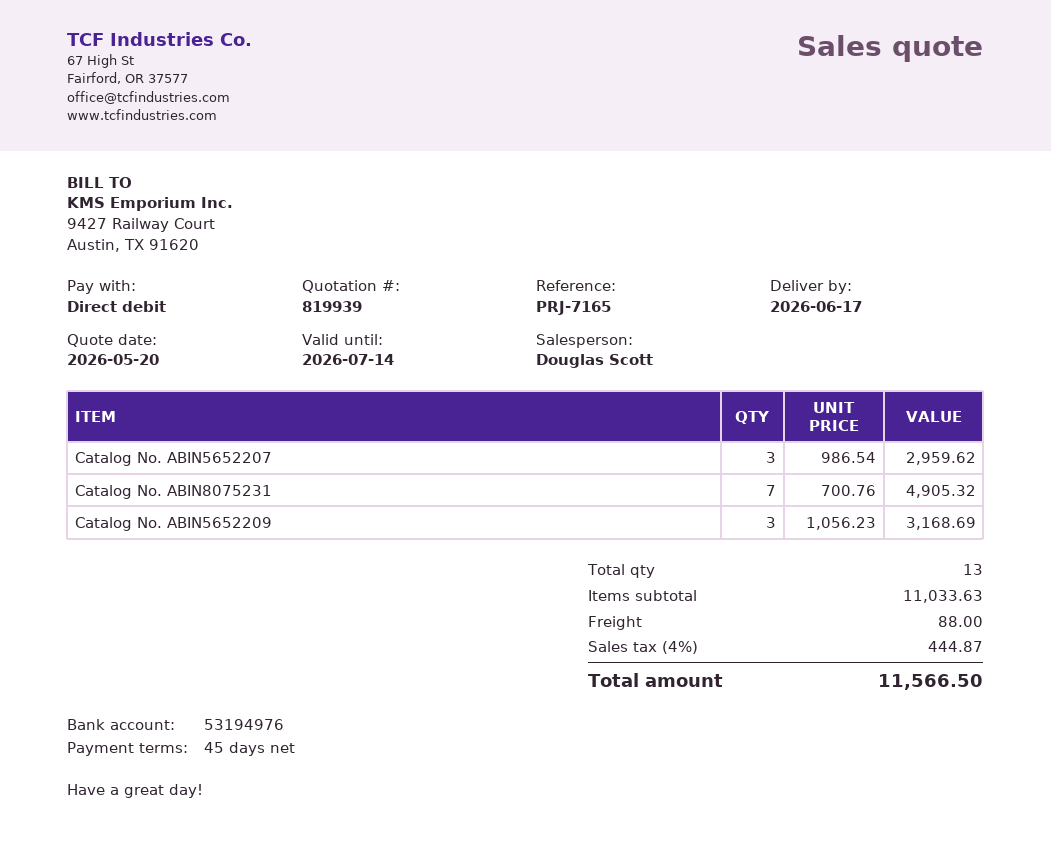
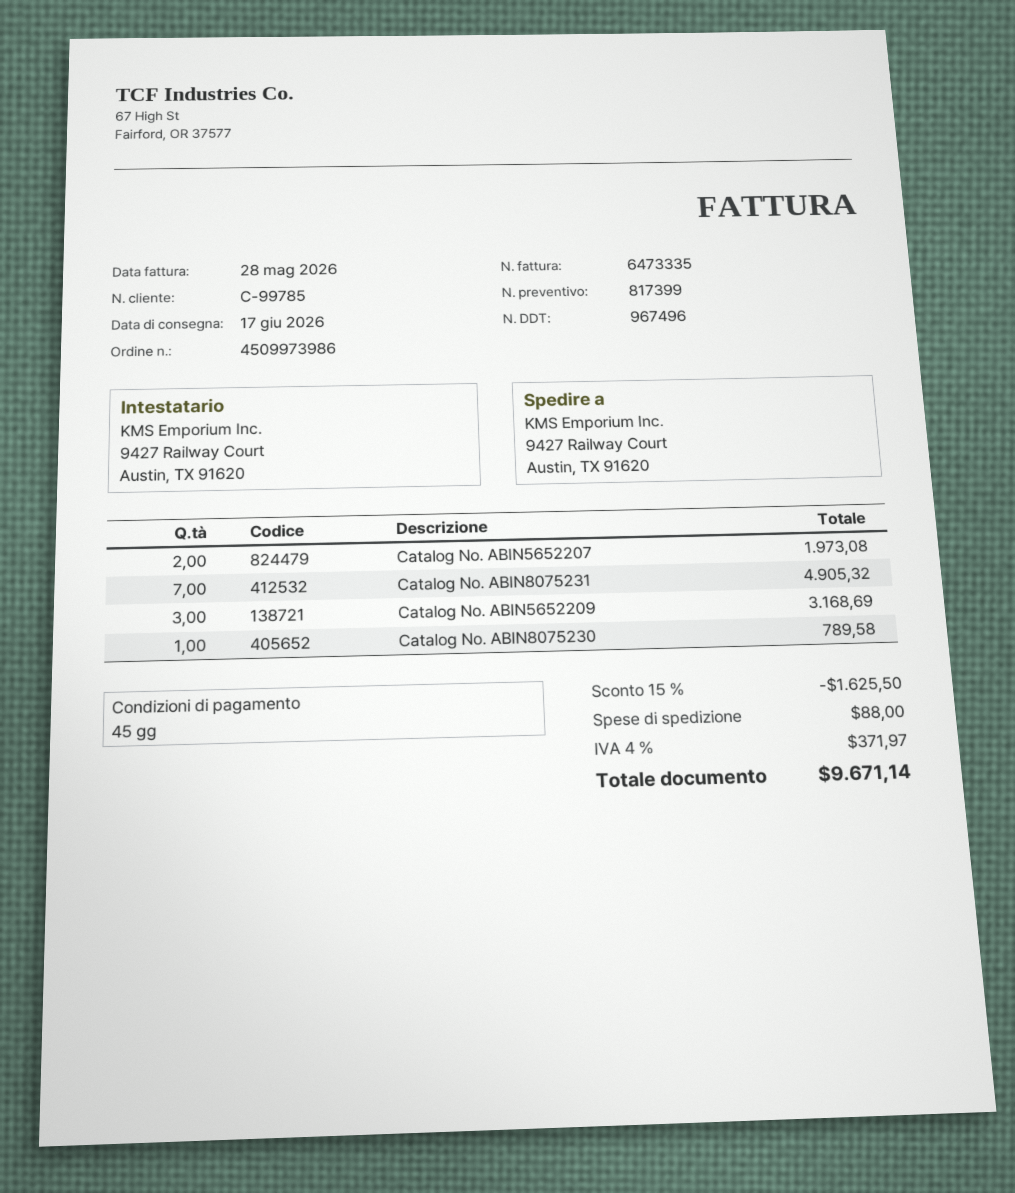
quote number: 819939 -> 817399
Catalog No. ABIN5652207: 3 for 2959.62 -> 2 for 1973.08
Catalog No. ABIN8075230: none -> 1 for 789.58
discount: none -> 15% = 1625.50
tax: 4% = 444.87 -> 4% = 371.97
total: 11566.50 -> 9671.14

